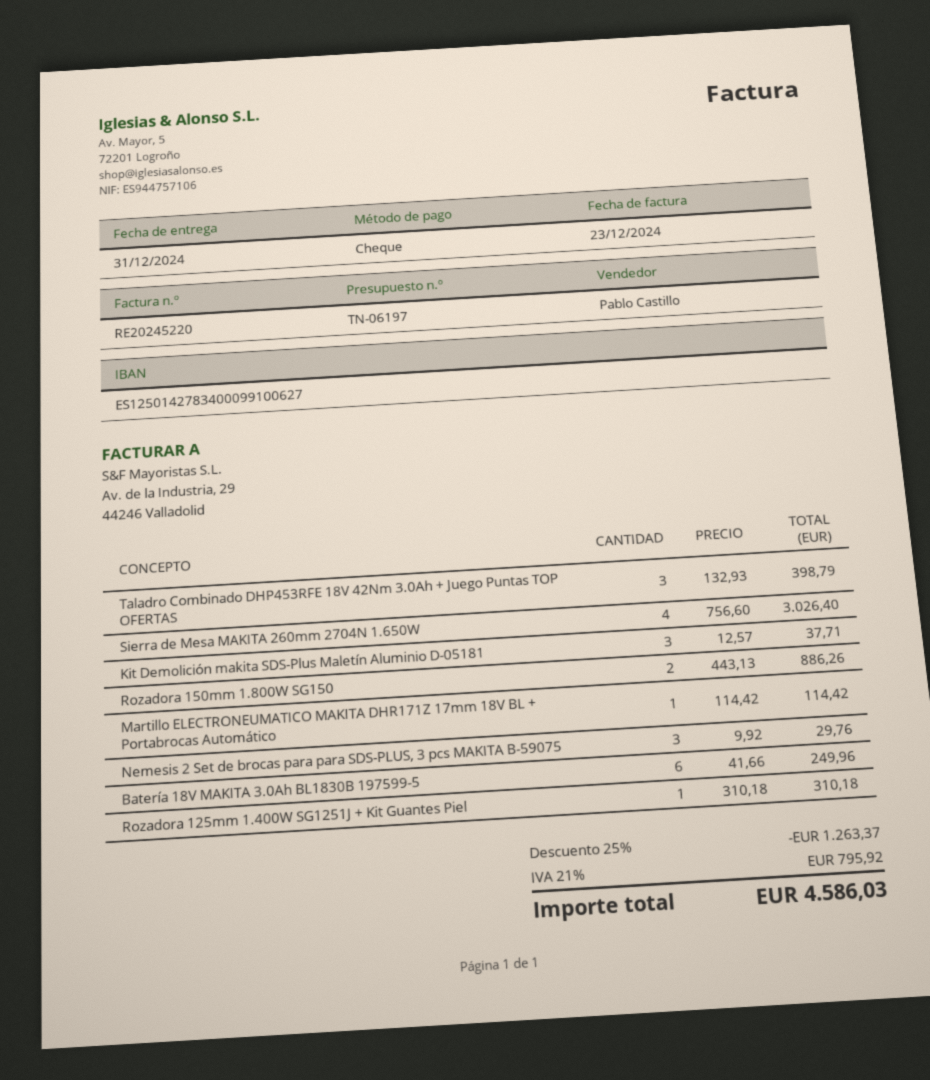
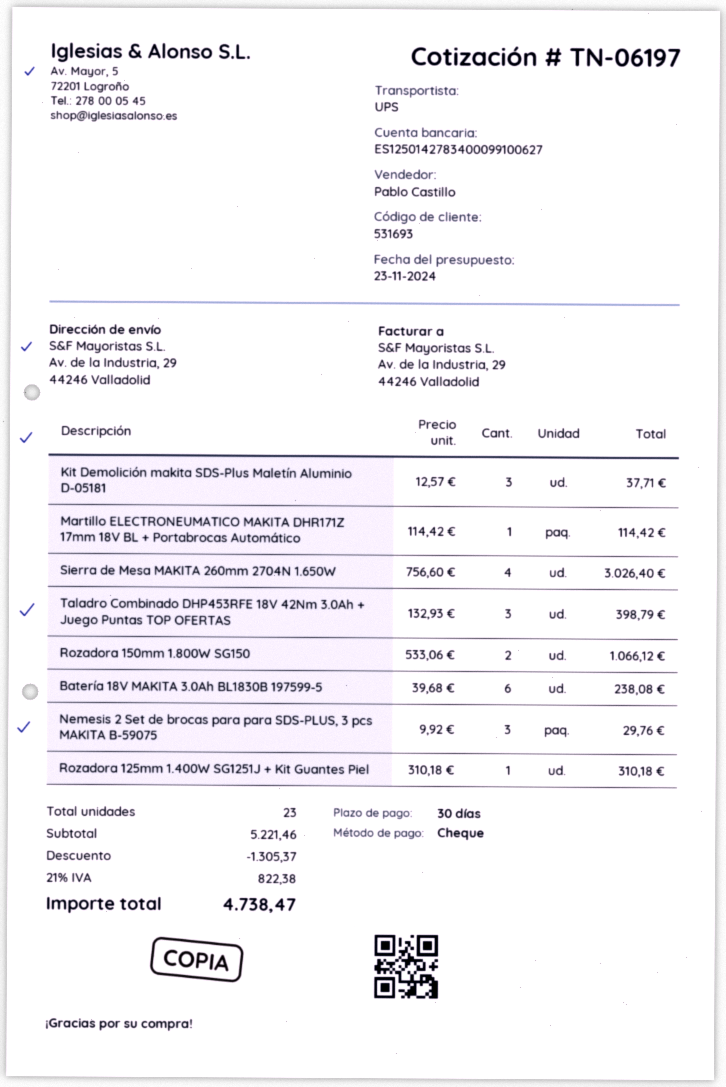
Rozadora 150mm 1.800W SG150: 2 x 443.13 = 886.26 -> 2 x 533.06 = 1066.12
Batería 18V MAKITA 3.0Ah BL1830B 197599-5: 6 x 41.66 = 249.96 -> 6 x 39.68 = 238.08
discount: 1263.37 -> 1305.37
tax: 21% = 795.92 -> 21% = 822.38
total: 4586.03 -> 4738.47

